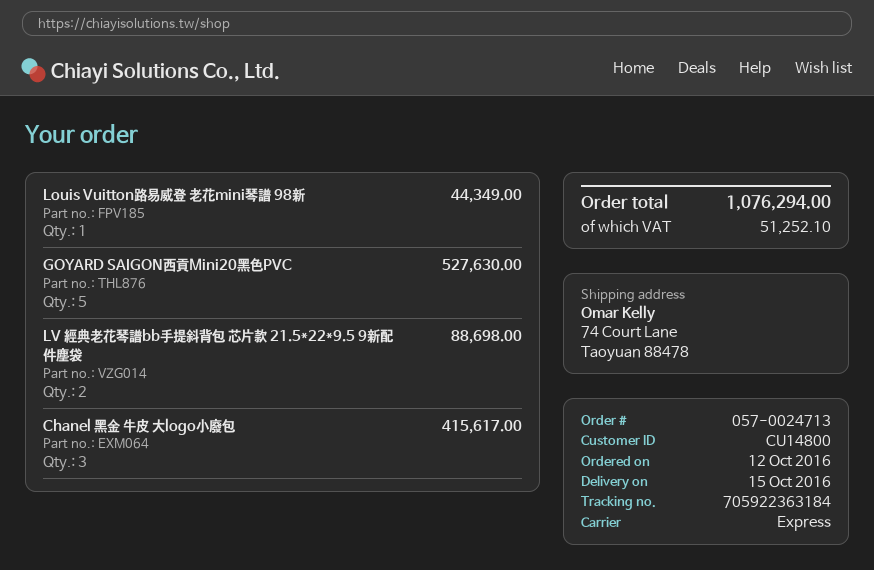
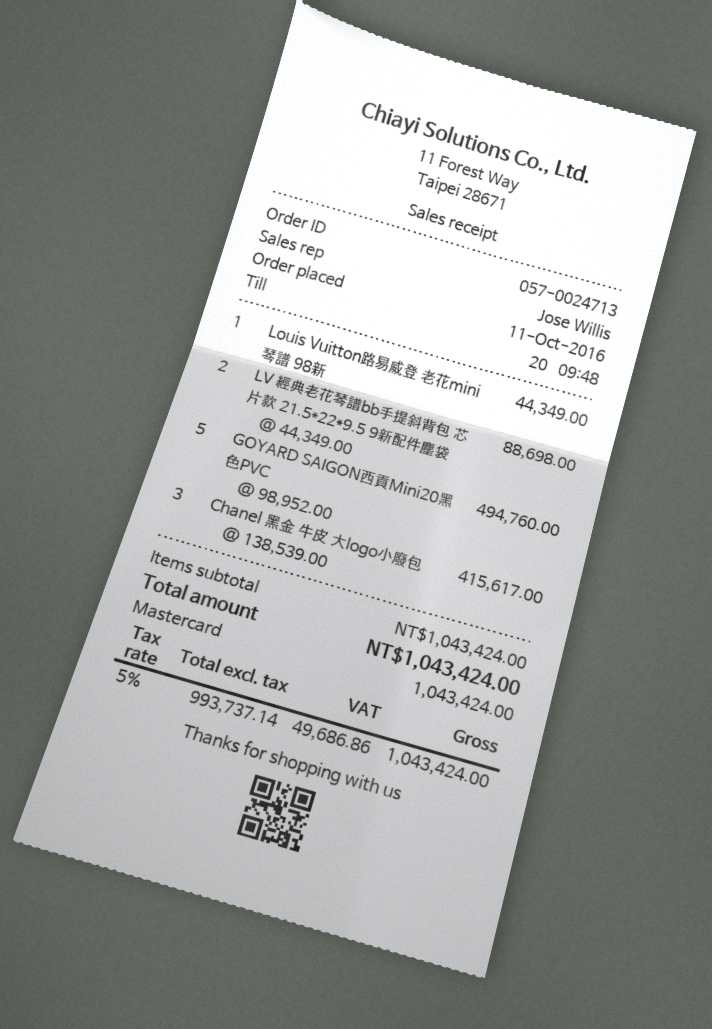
order date: 2016-10-12 -> 2016-10-11
GOYARD SAIGON西貢Mini20黑色PVC: 5 for 527630.00 -> 5 for 494760.00
tax: 51252.10 -> 49686.86
total: 1076294.00 -> 1043424.00

